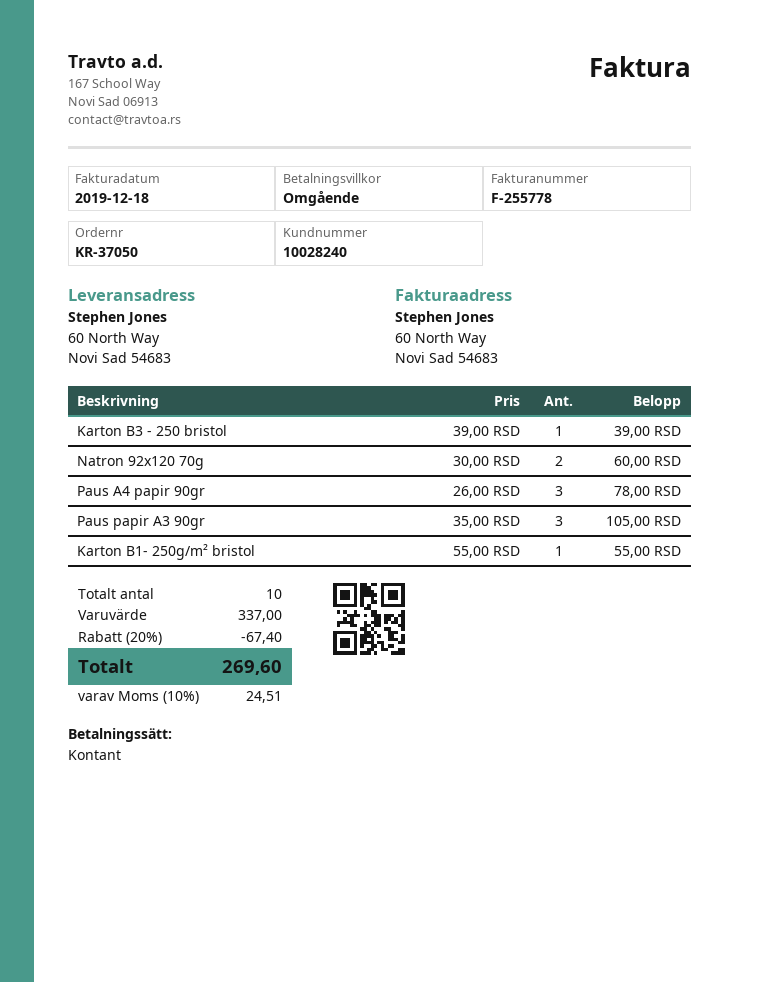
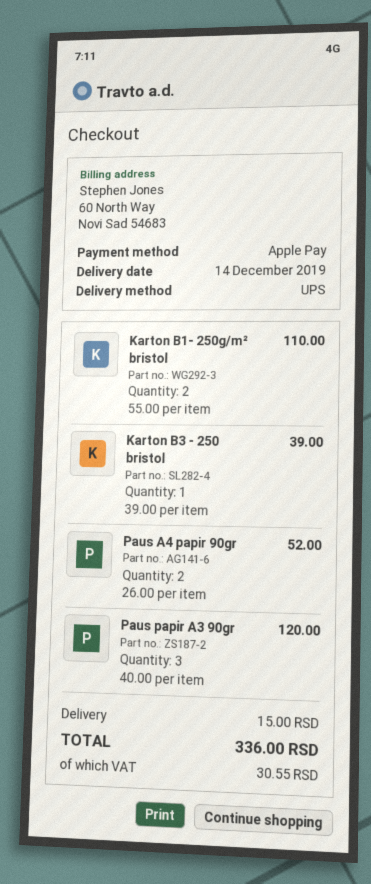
payment method: cash -> Apple Pay
Natron 92x120 70g: 2 x 30.00 = 60.00 -> none
Paus A4 papir 90gr: 3 x 26.00 = 78.00 -> 2 x 26.00 = 52.00
Paus papir A3 90gr: 3 x 35.00 = 105.00 -> 3 x 40.00 = 120.00
Karton B1- 250g/m² bristol: 1 x 55.00 = 55.00 -> 2 x 55.00 = 110.00
discount: 20% = 67.40 -> none
shipping: none -> 15.00
tax: 24.51 -> 30.55
total: 269.60 -> 336.00

